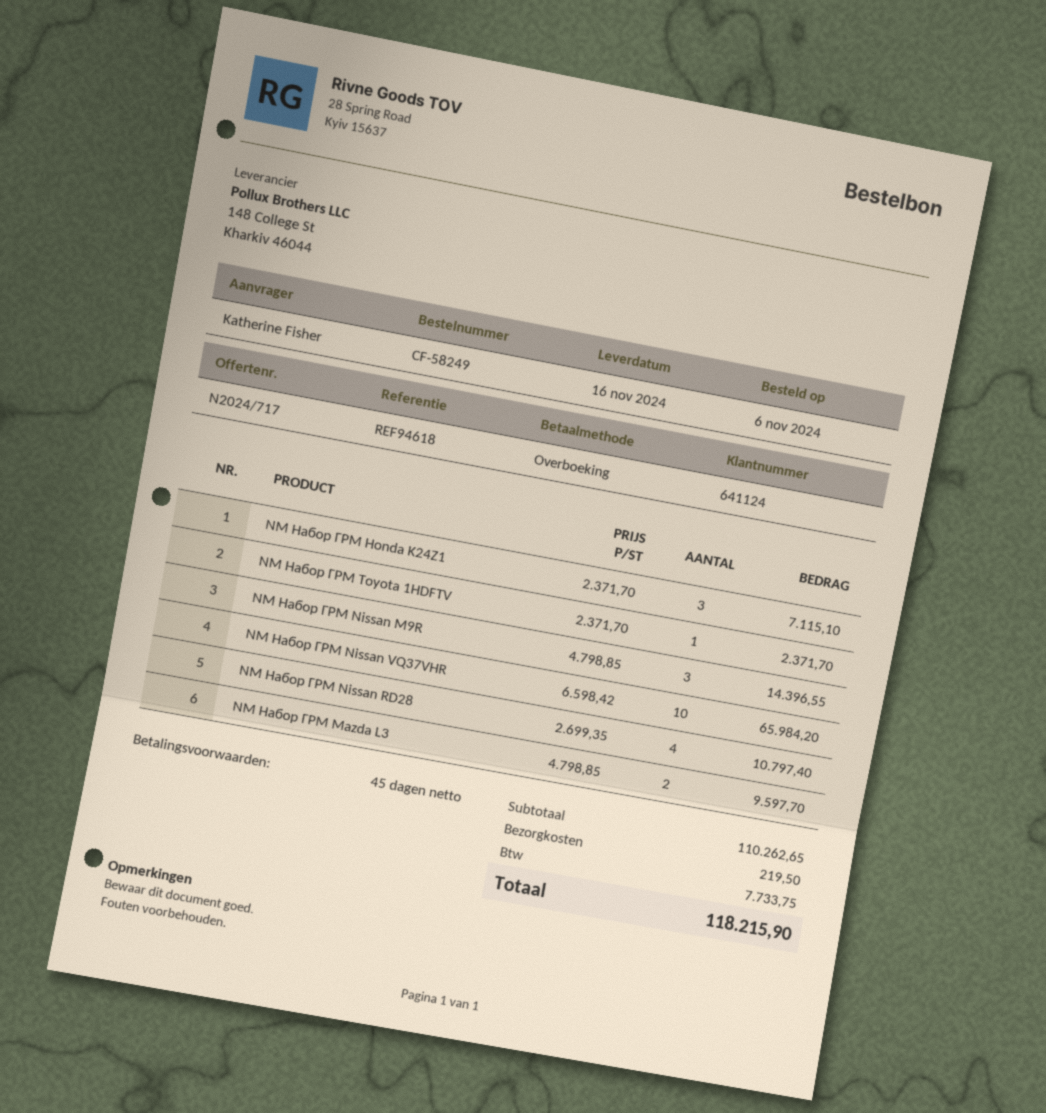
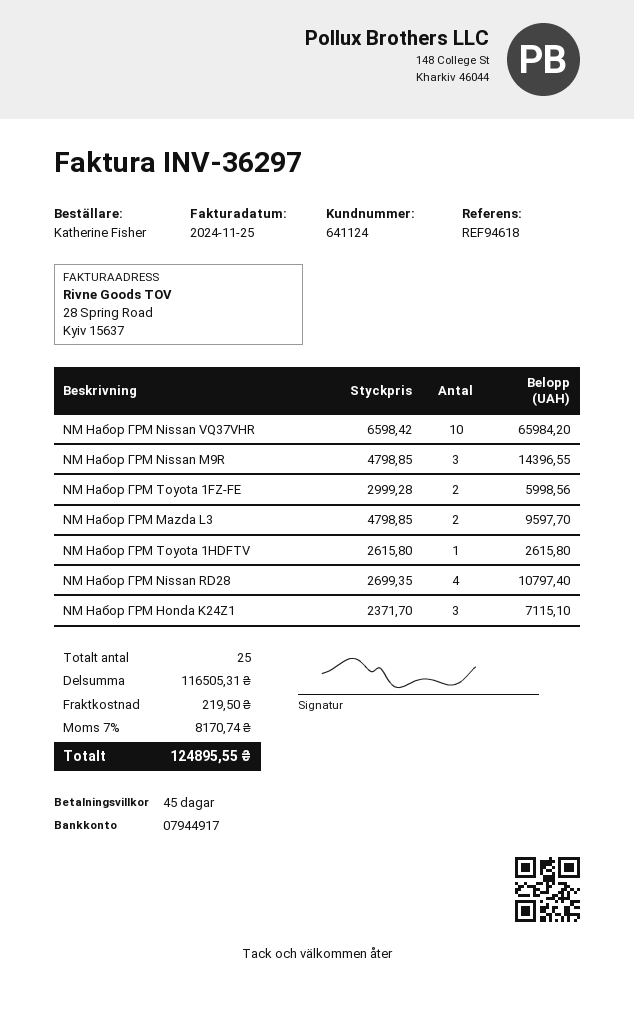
NM Набор ГРМ Toyota 1HDFTV: 1 x 2371.70 = 2371.70 -> 1 x 2615.80 = 2615.80
NM Набор ГРМ Toyota 1FZ-FE: none -> 2 x 2999.28 = 5998.56
subtotal: 110262.65 -> 116505.31
tax: 7733.75 -> 8170.74
total: 118215.90 -> 124895.55

